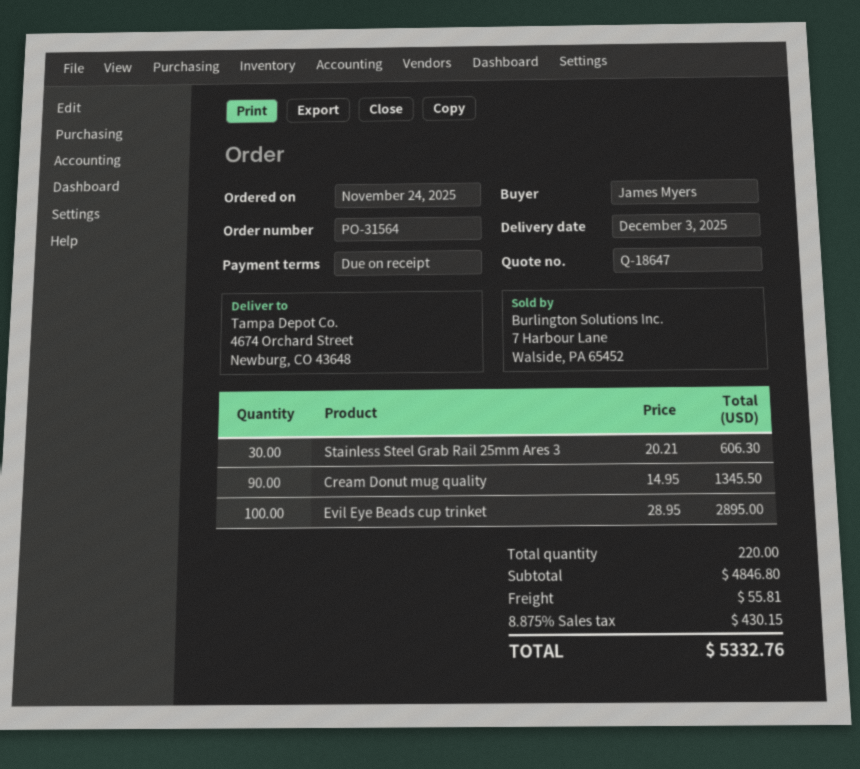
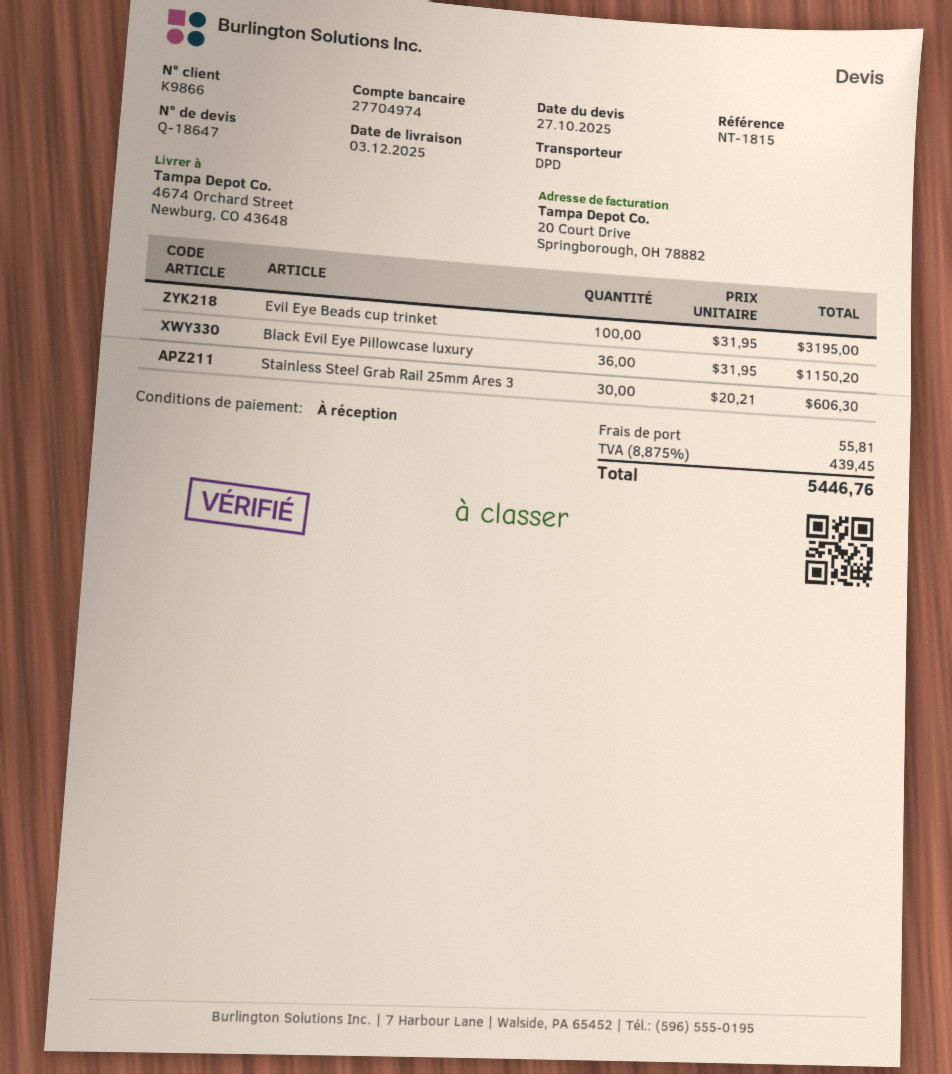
Cream Donut mug quality: 90 x 14.95 = 1345.50 -> none
Evil Eye Beads cup trinket: 100 x 28.95 = 2895.00 -> 100 x 31.95 = 3195.00
Black Evil Eye Pillowcase luxury: none -> 36 x 31.95 = 1150.20
tax: 8.875% = 430.15 -> 8.875% = 439.45
total: 5332.76 -> 5446.76

